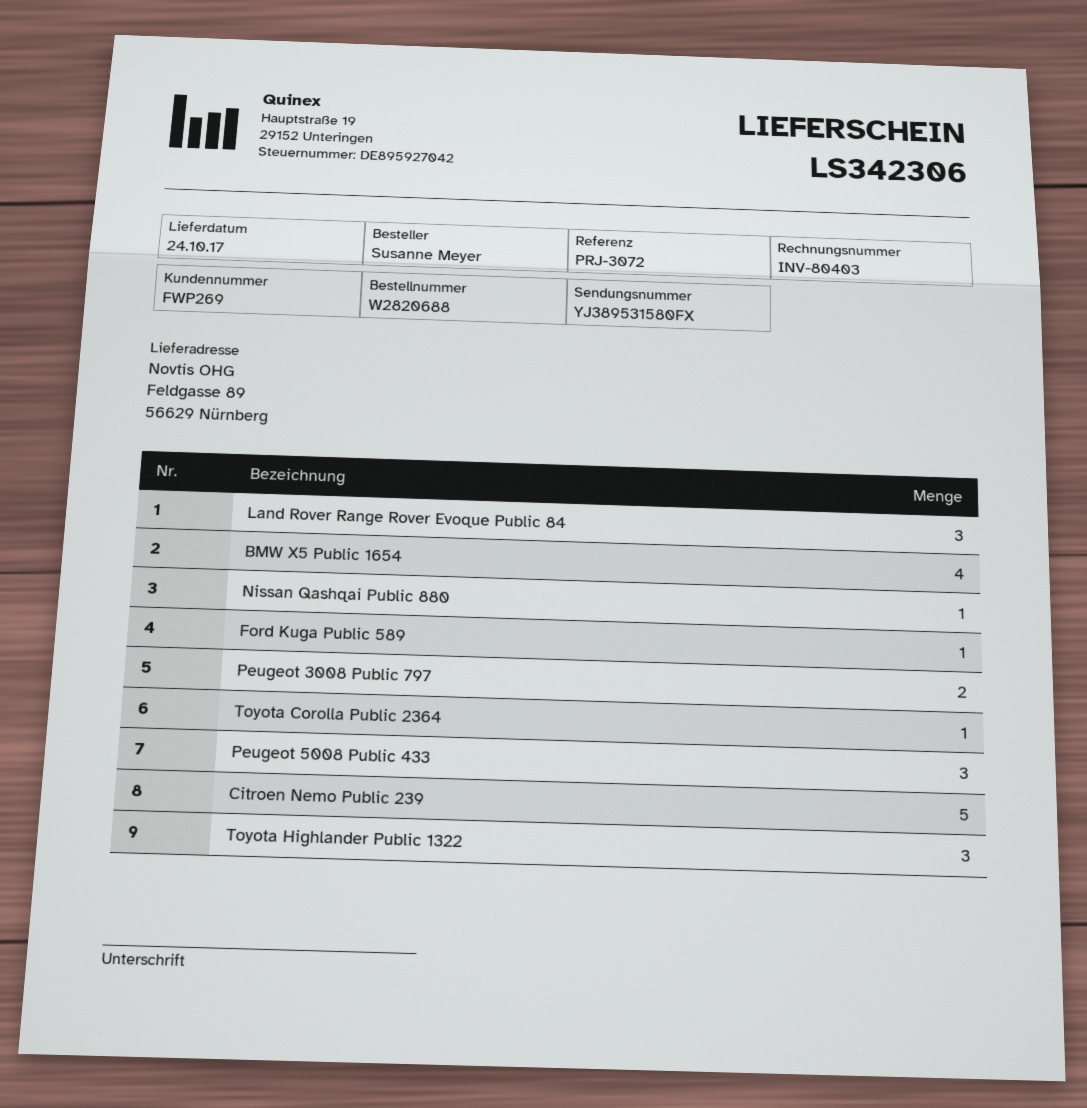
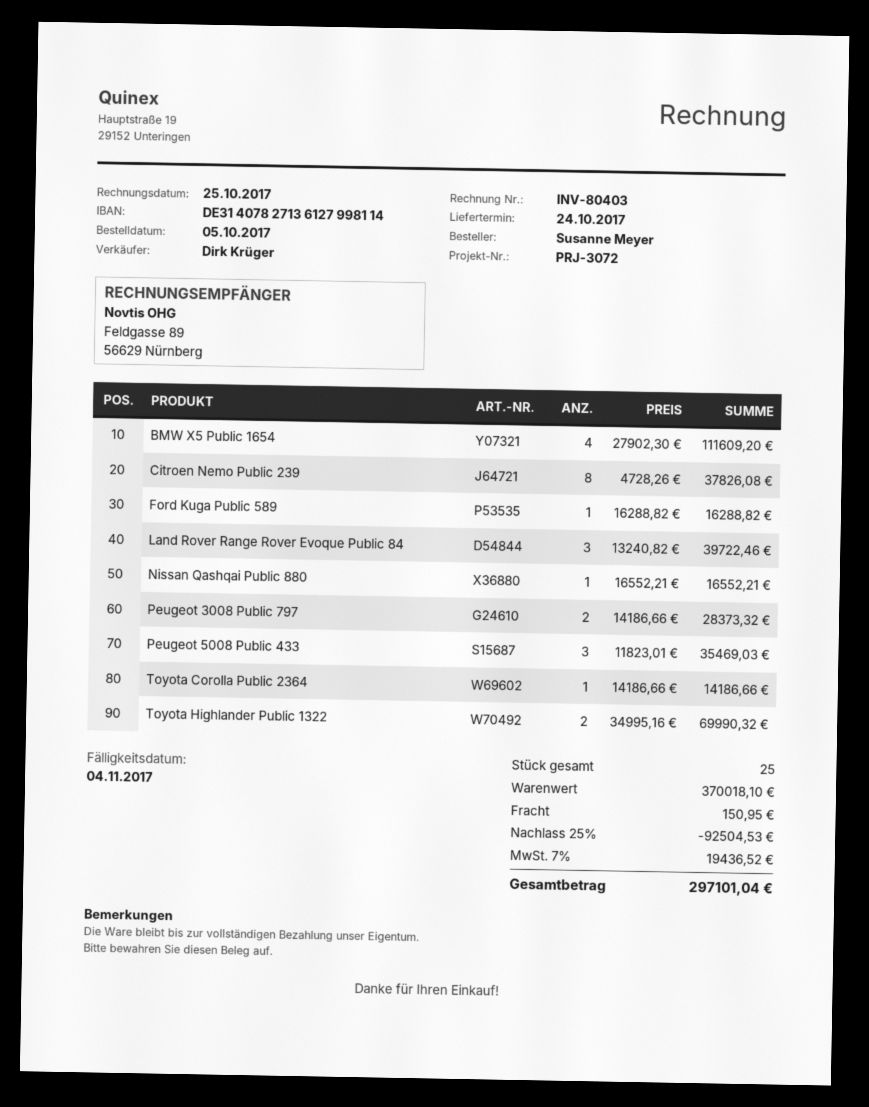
Citroen Nemo Public 239: 5 -> 8
Toyota Highlander Public 1322: 3 -> 2

